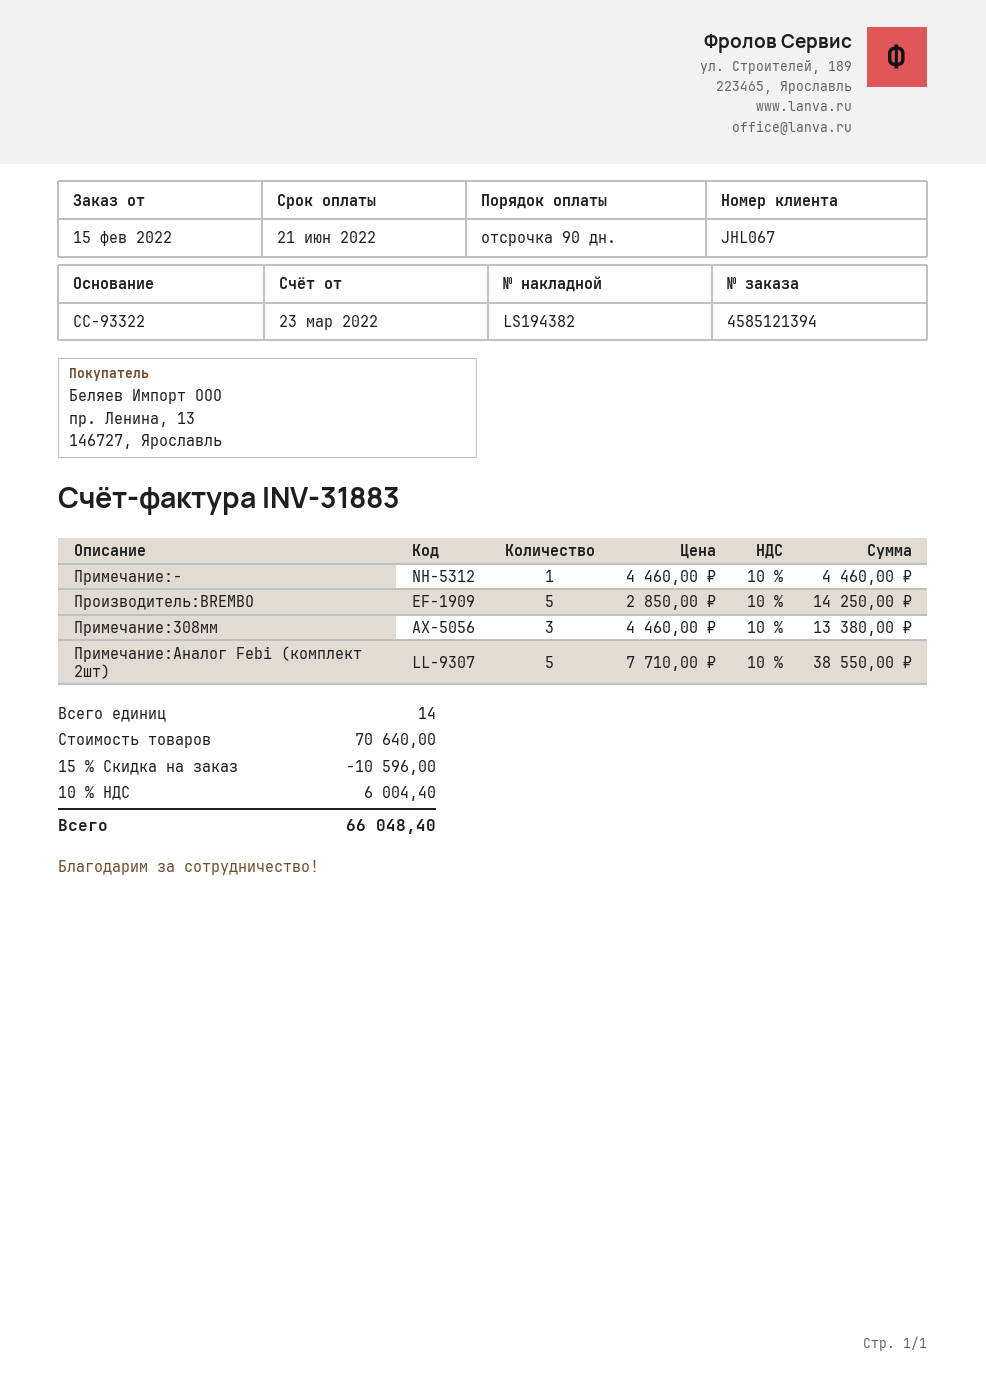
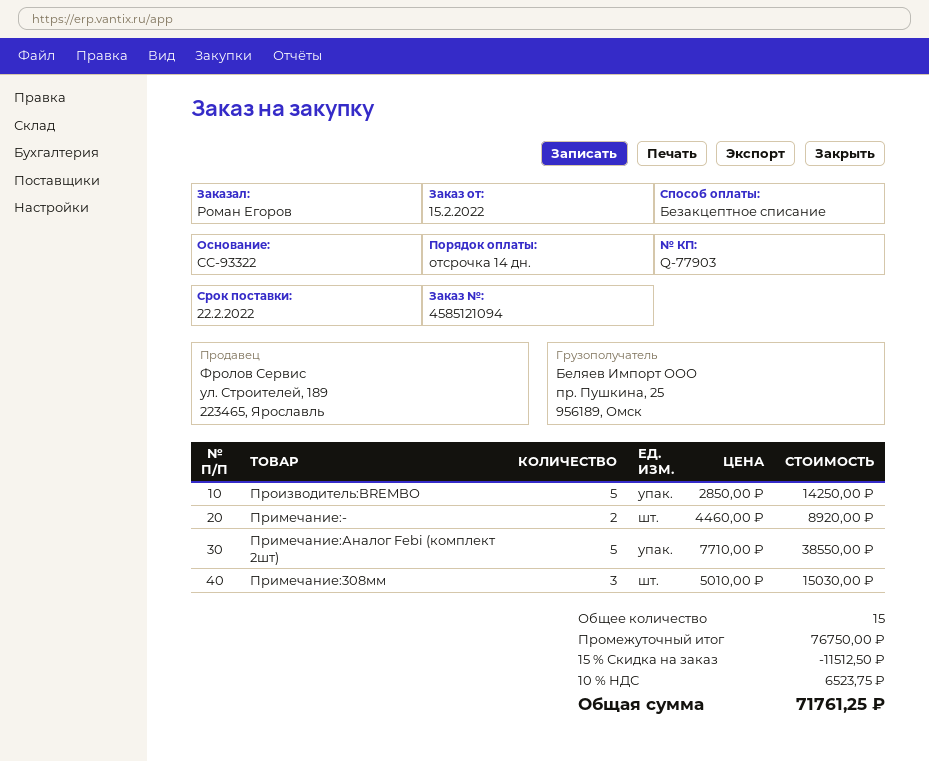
order number: 4585121394 -> 4585121094
payment terms: 90 days -> 14 days
Примечание:-: 1 x 4460.00 = 4460.00 -> 2 x 4460.00 = 8920.00
Примечание:308мм: 3 x 4460.00 = 13380.00 -> 3 x 5010.00 = 15030.00
total quantity: 14 -> 15
subtotal: 70640.00 -> 76750.00
discount: 15% = 10596.00 -> 15% = 11512.50
tax: 10% = 6004.40 -> 10% = 6523.75
total: 66048.40 -> 71761.25

